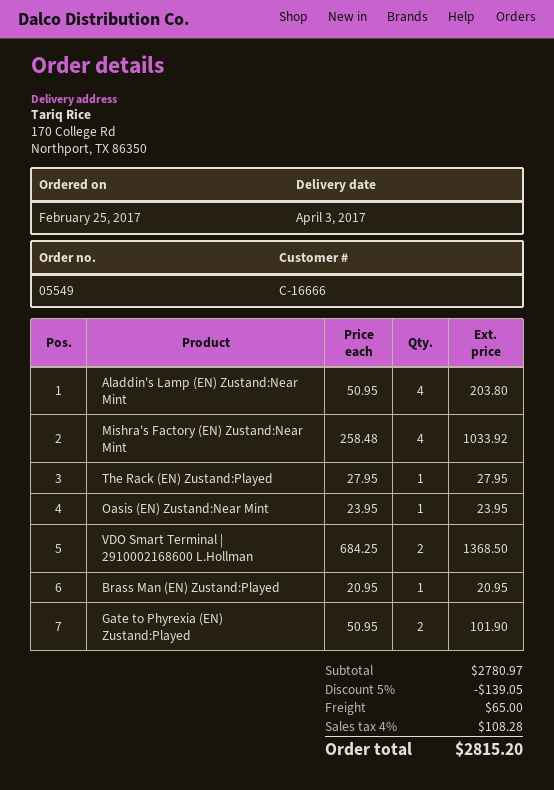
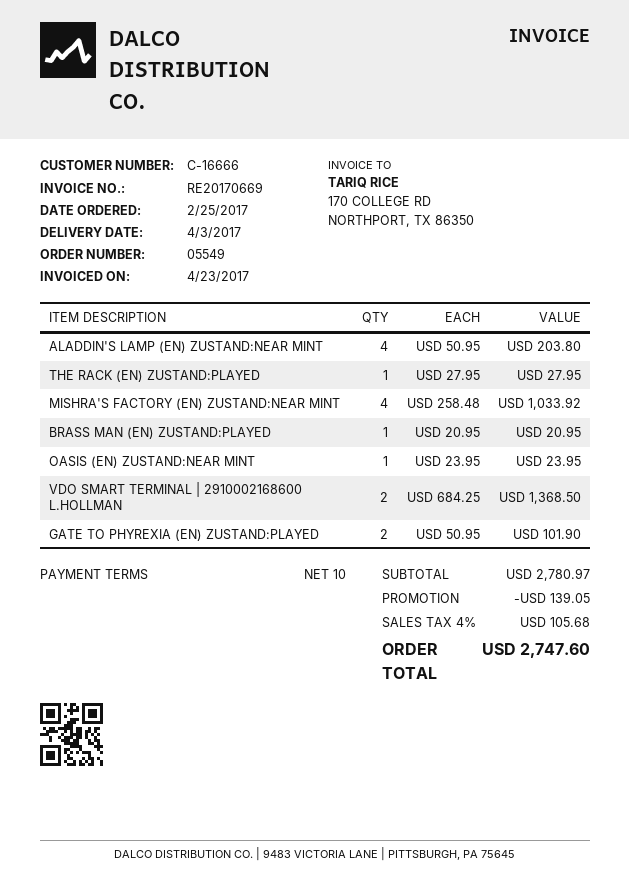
shipping: 65.00 -> none
tax: 4% = 108.28 -> 4% = 105.68
total: 2815.20 -> 2747.60

